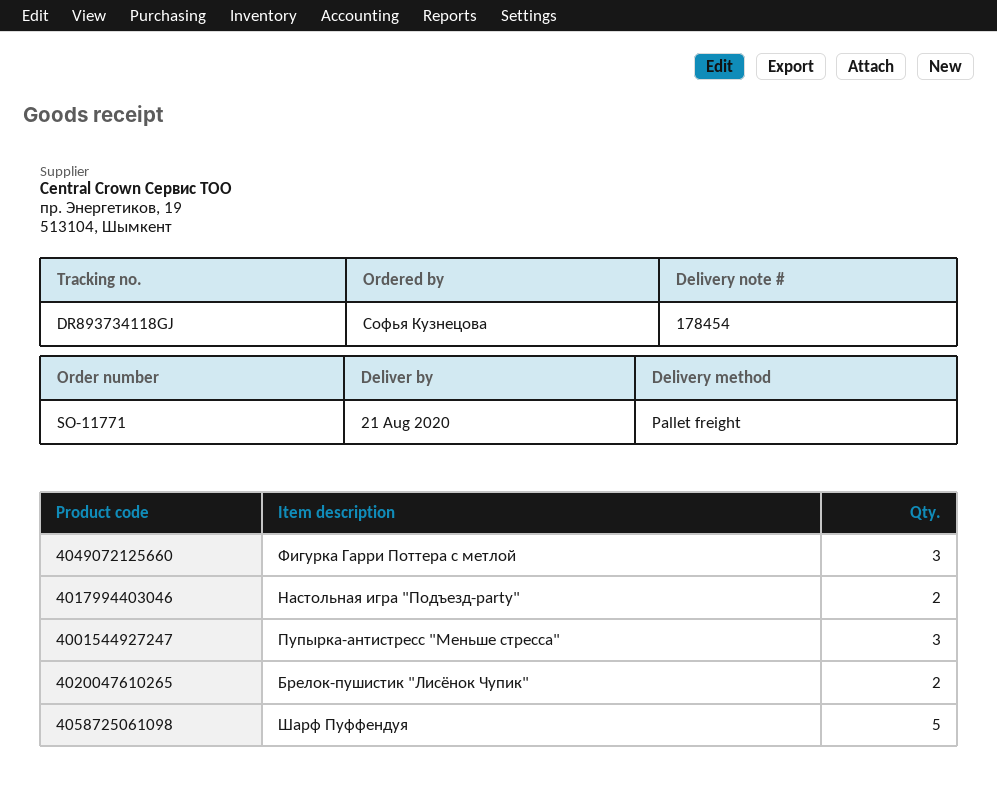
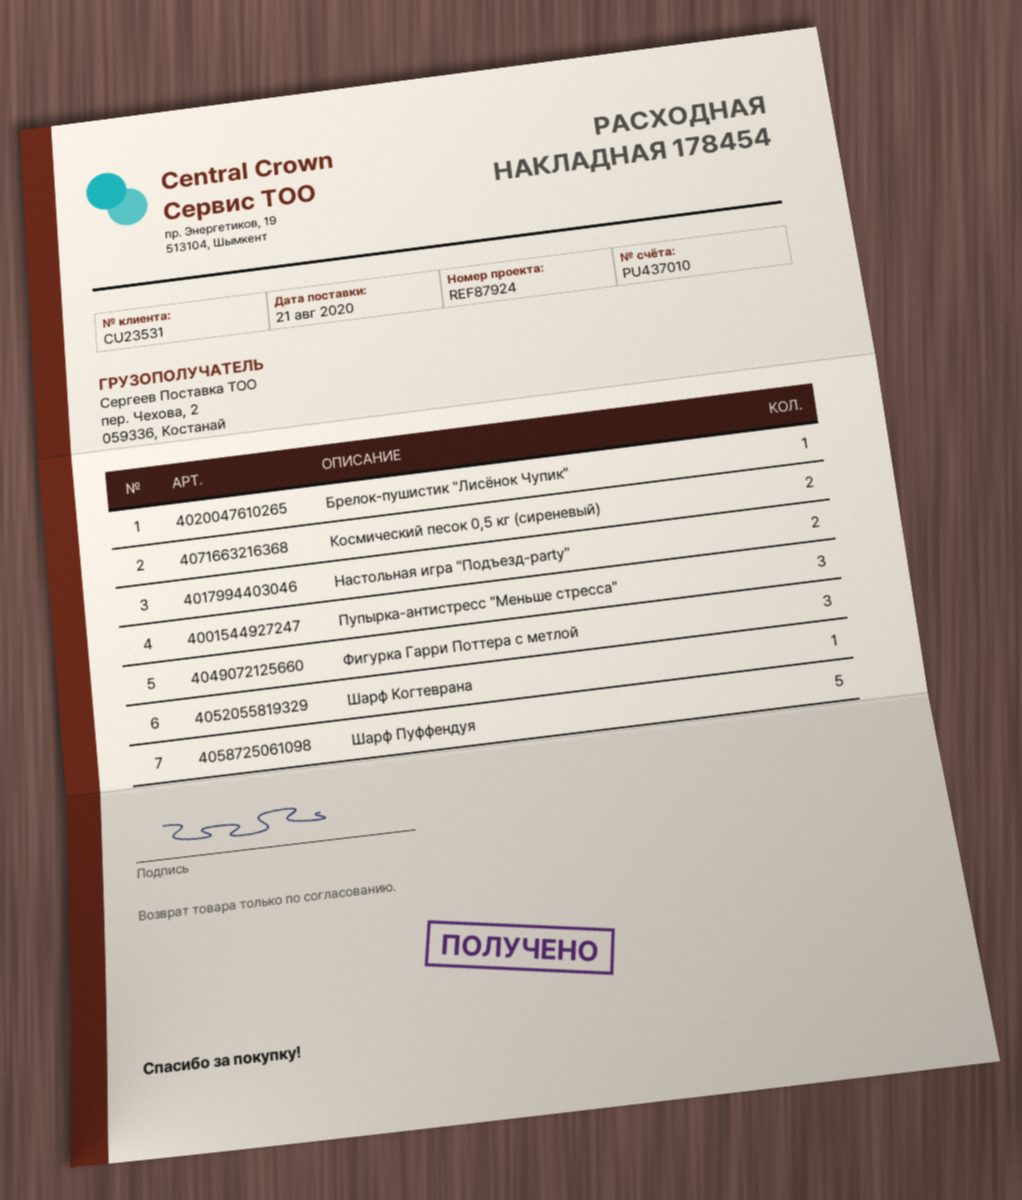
Брелок-пушистик "Лисёнок Чупик": 2 -> 1
Космический песок 0,5 кг (сиреневый): none -> 2
Шарф Когтеврана: none -> 1

